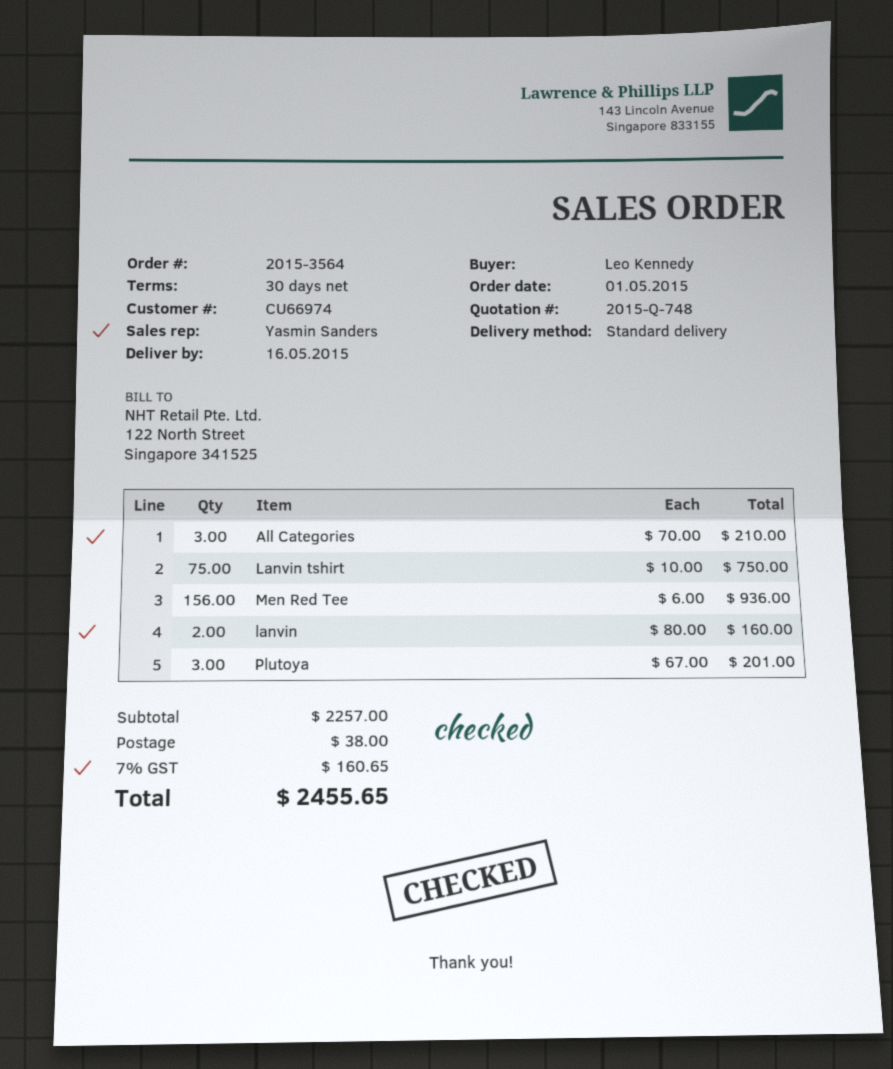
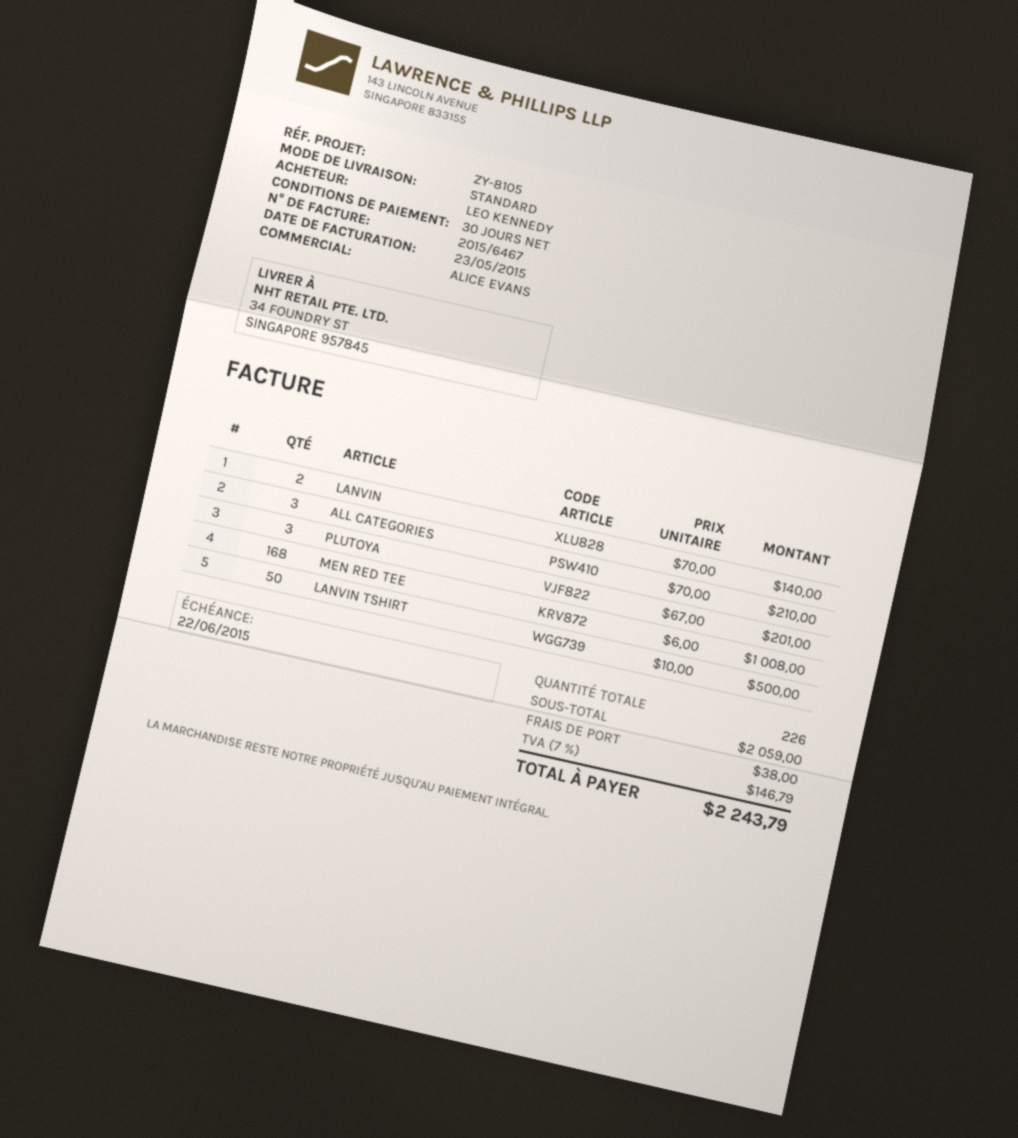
sales rep: Yasmin Sanders -> ALICE EVANS
Lanvin tshirt: 75 x 10.00 = 750.00 -> 50 x 10.00 = 500.00
Men Red Tee: 156 x 6.00 = 936.00 -> 168 x 6.00 = 1008.00
lanvin: 2 x 80.00 = 160.00 -> 2 x 70.00 = 140.00
subtotal: 2257.00 -> 2059.00
tax: 7% = 160.65 -> 7% = 146.79
total: 2455.65 -> 2243.79

